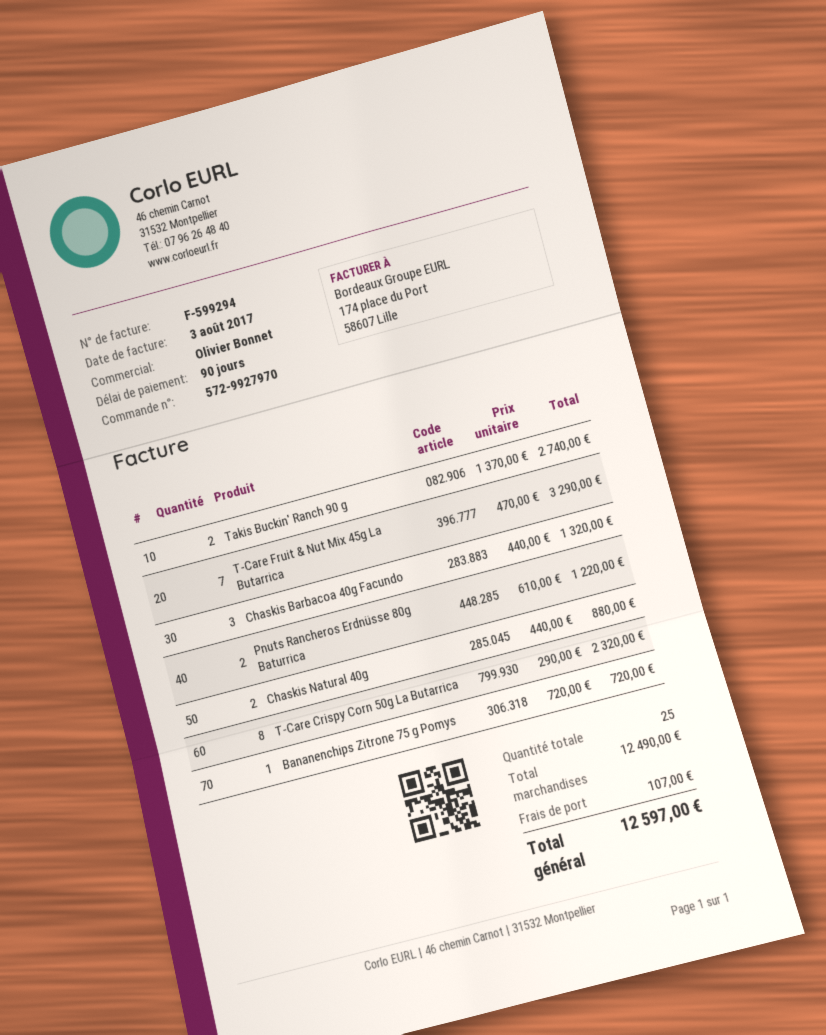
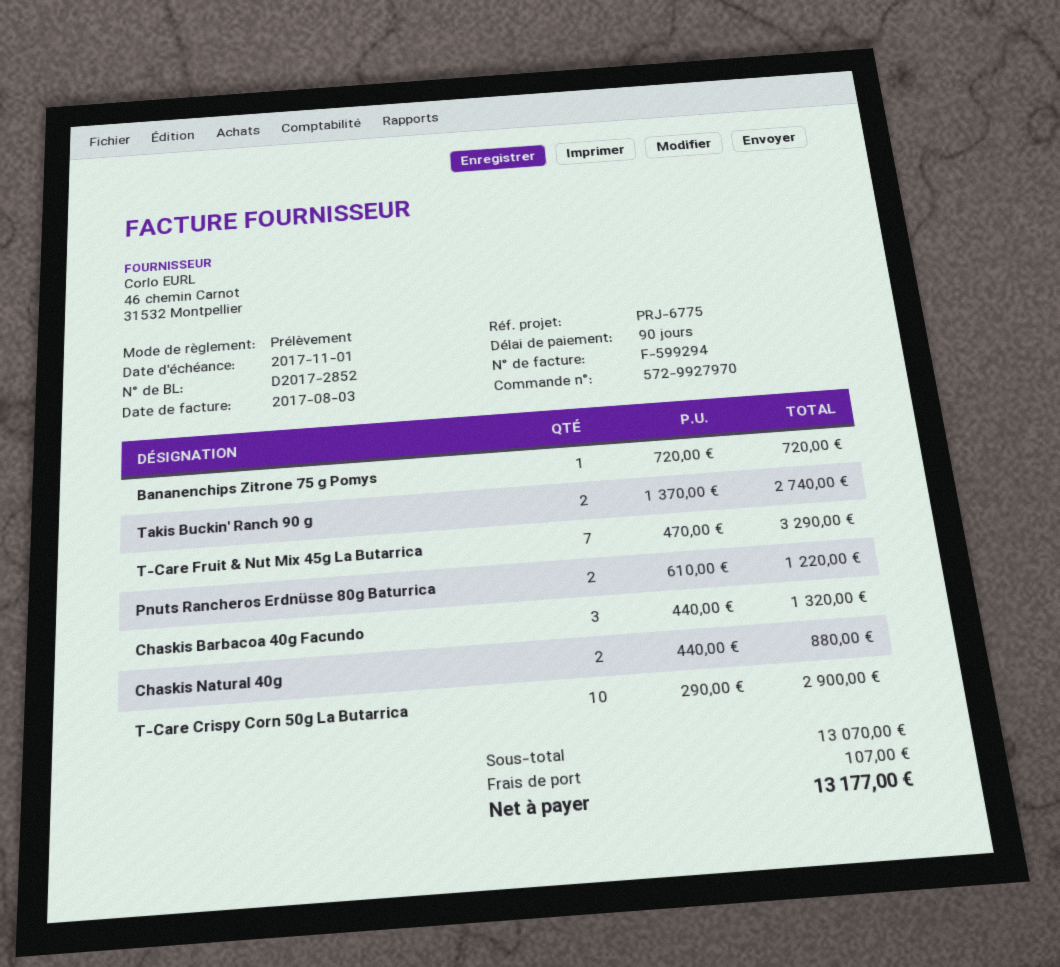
T-Care Crispy Corn 50g La Butarrica: 8 x 290.00 = 2320.00 -> 10 x 290.00 = 2900.00
subtotal: 12490.00 -> 13070.00
total: 12597.00 -> 13177.00

